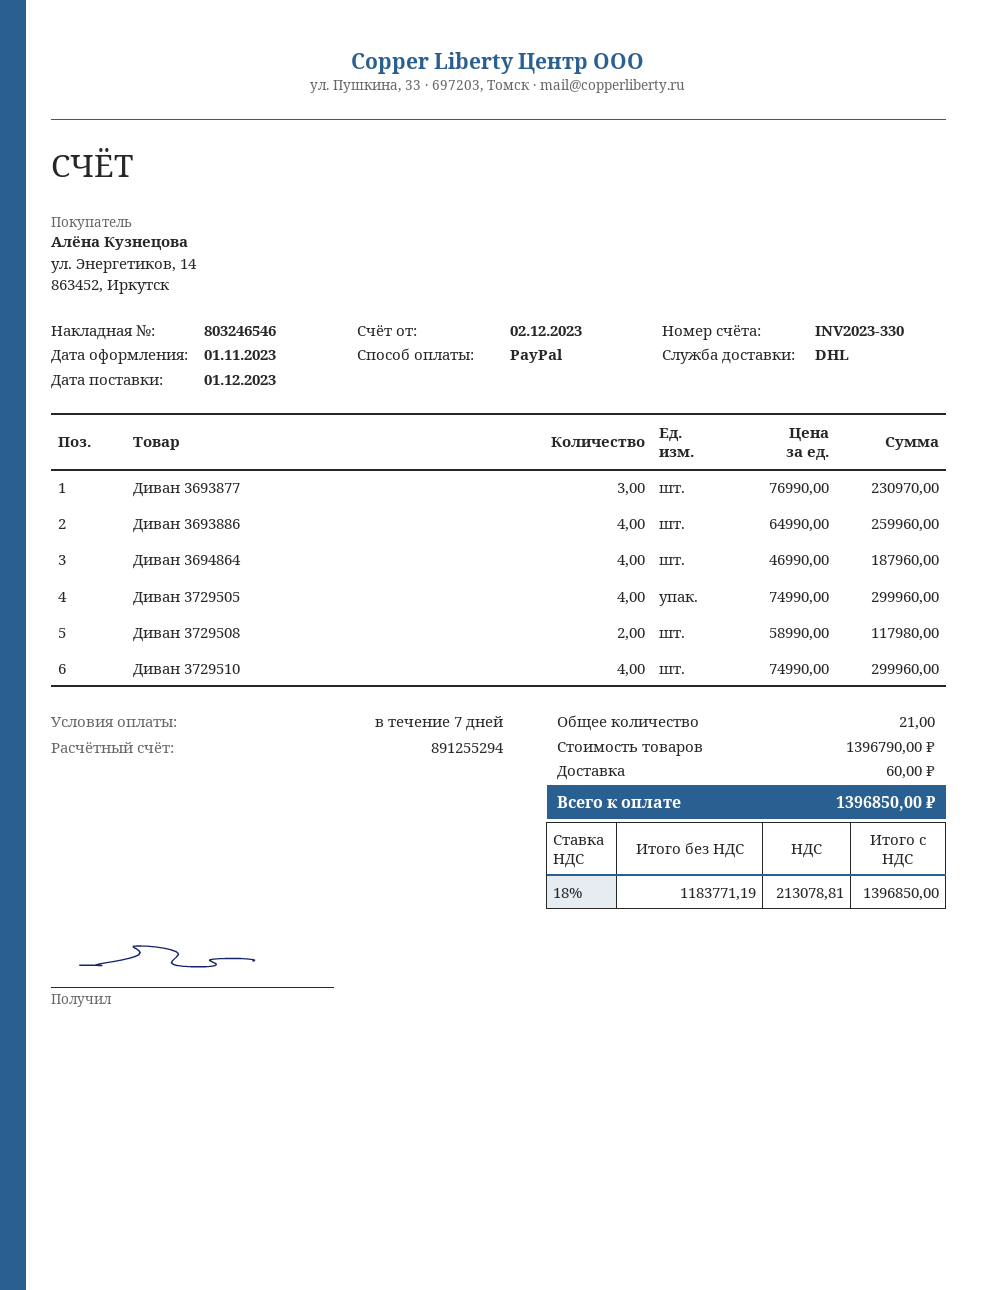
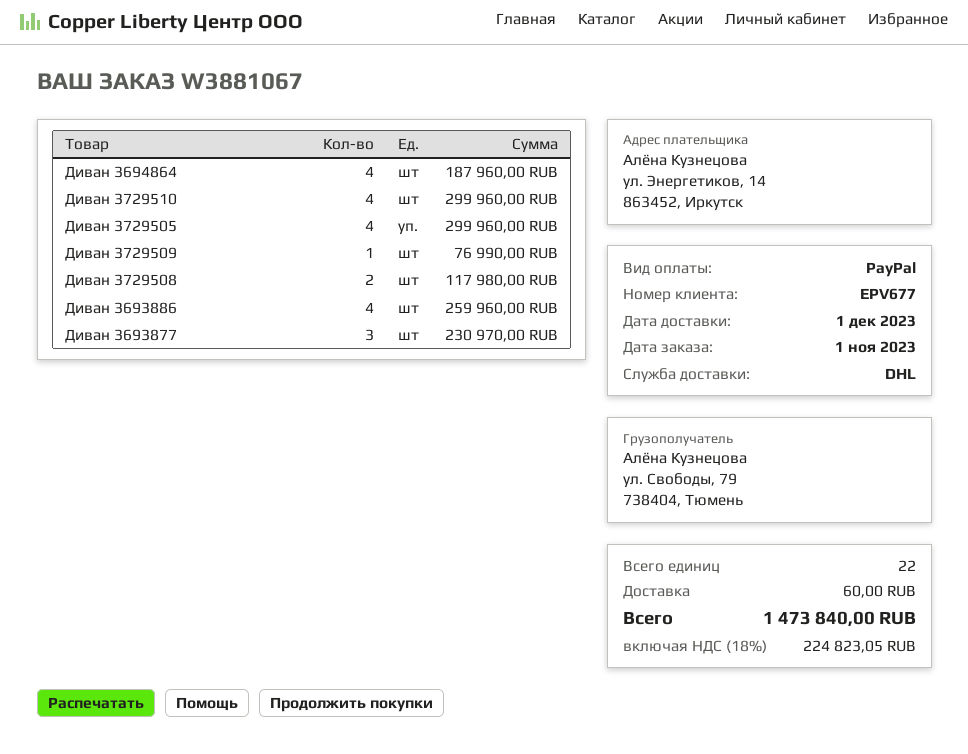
Диван 3729509: none -> 1 for 76990.00
total quantity: 21 -> 22
tax: 18% = 213078.81 -> 18% = 224823.05
total: 1396850.00 -> 1473840.00

